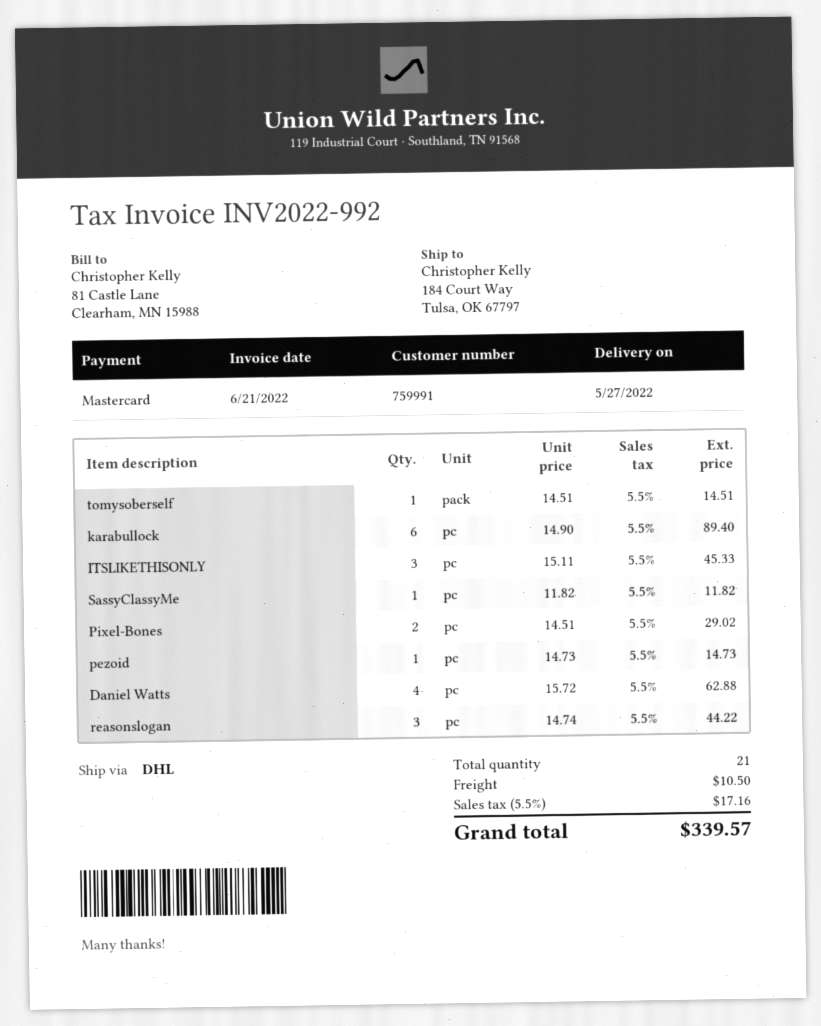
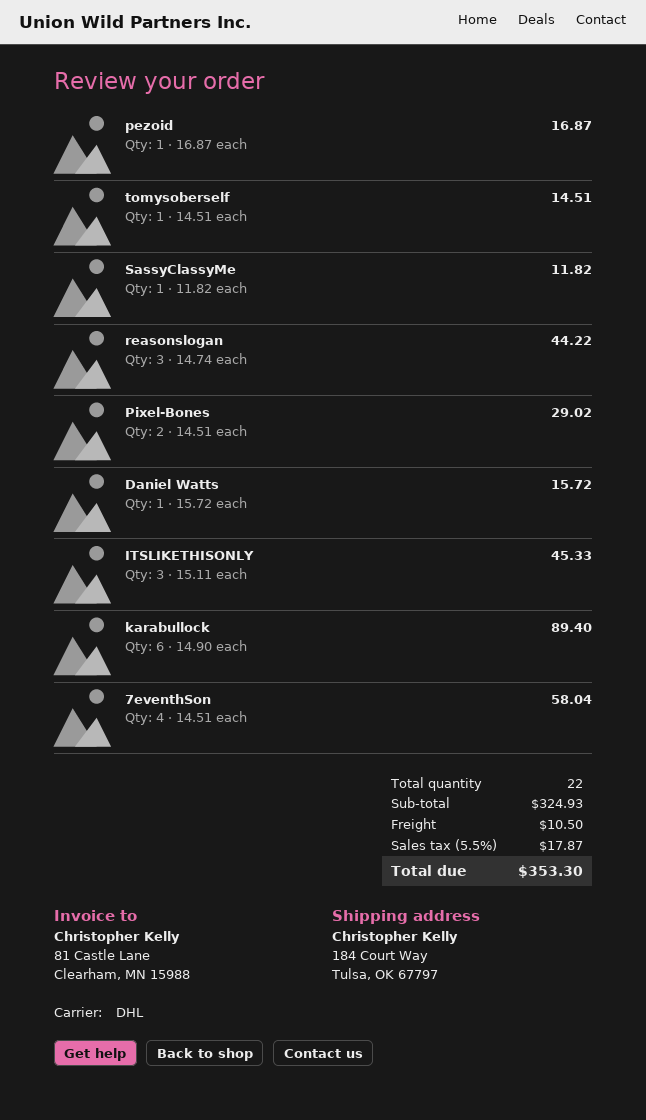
pezoid: 1 x 14.73 = 14.73 -> 1 x 16.87 = 16.87
Daniel Watts: 4 x 15.72 = 62.88 -> 1 x 15.72 = 15.72
7eventhSon: none -> 4 x 14.51 = 58.04
total quantity: 21 -> 22
tax: 5.5% = 17.16 -> 5.5% = 17.87
total: 339.57 -> 353.30

